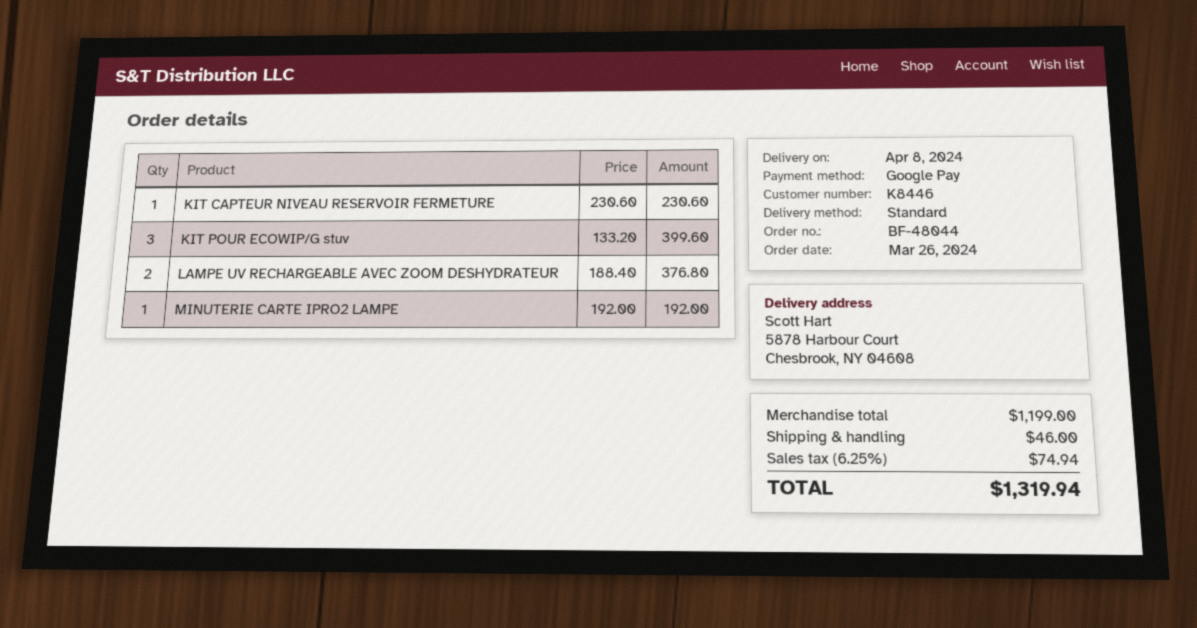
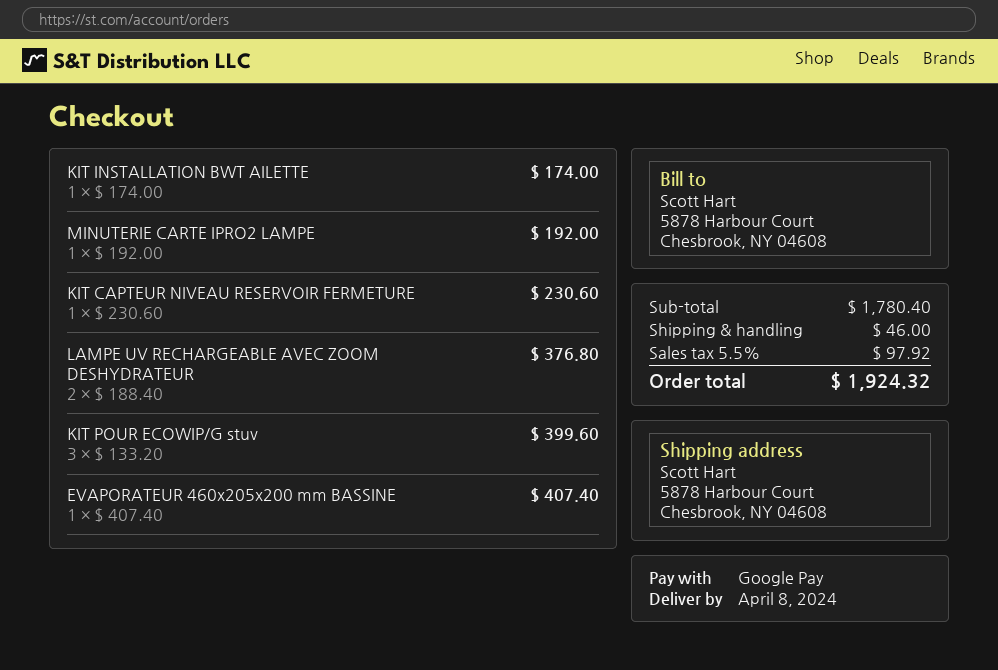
KIT INSTALLATION BWT AILETTE: none -> 1 x 174.00 = 174.00
EVAPORATEUR 460x205x200 mm BASSINE: none -> 1 x 407.40 = 407.40
subtotal: 1199.00 -> 1780.40
tax: 6.25% = 74.94 -> 5.5% = 97.92
total: 1319.94 -> 1924.32

